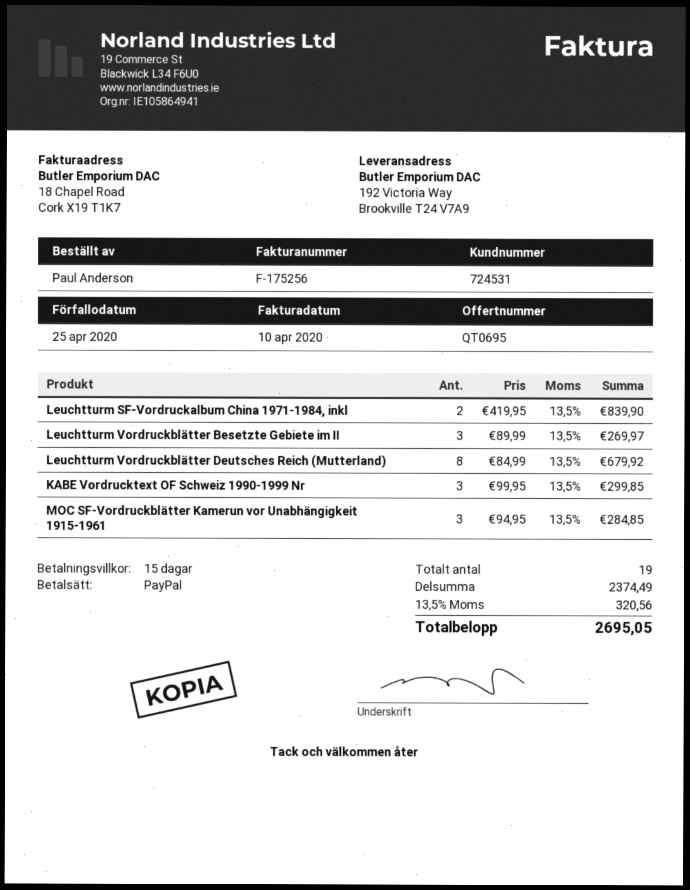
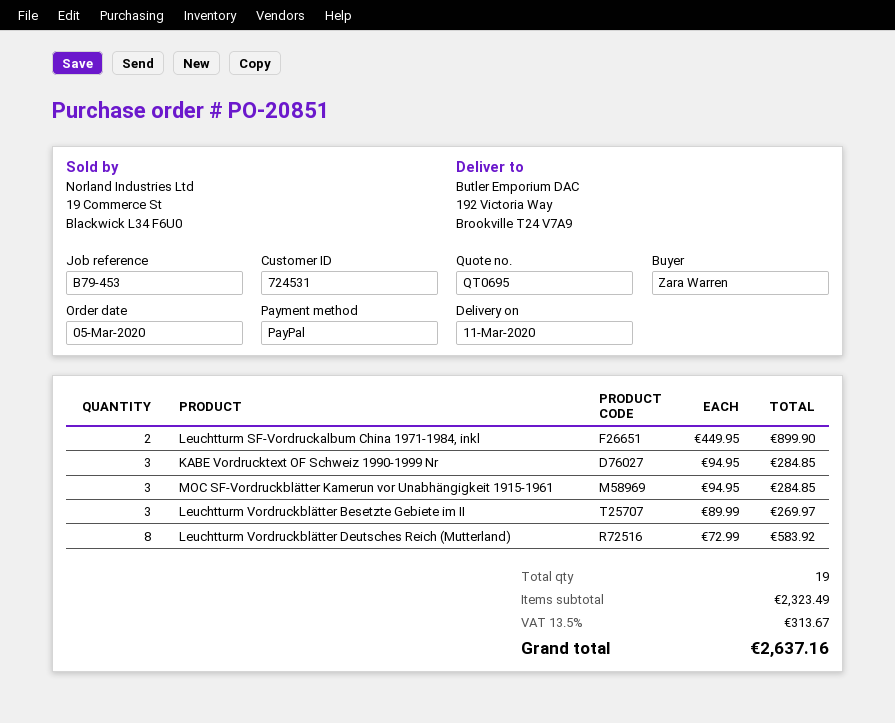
ordered by: Paul Anderson -> Zara Warren
Leuchtturm SF-Vordruckalbum China 1971-1984, inkl: 2 x 419.95 = 839.90 -> 2 x 449.95 = 899.90
Leuchtturm Vordruckblätter Deutsches Reich (Mutterland): 8 x 84.99 = 679.92 -> 8 x 72.99 = 583.92
KABE Vordrucktext OF Schweiz 1990-1999 Nr: 3 x 99.95 = 299.85 -> 3 x 94.95 = 284.85
subtotal: 2374.49 -> 2323.49
tax: 13.5% = 320.56 -> 13.5% = 313.67
total: 2695.05 -> 2637.16

